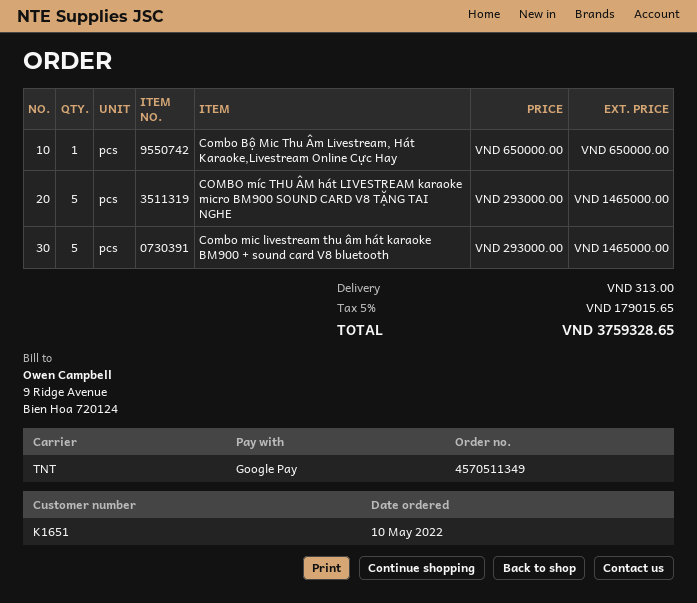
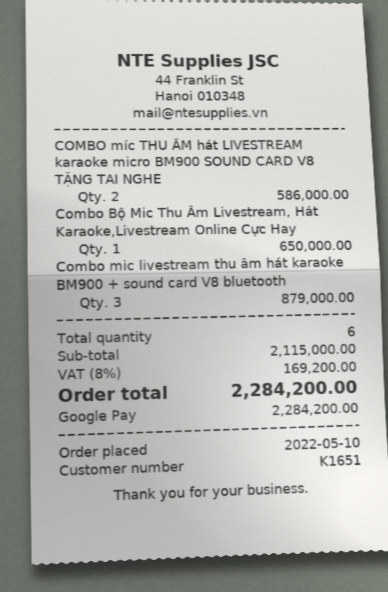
COMBO míc THU ÂM hát LIVESTREAM karaoke micro BM900 SOUND CARD V8 TẶNG TAI NGHE: 5 for 1465000.00 -> 2 for 586000.00
Combo mic livestream thu âm hát karaoke BM900 + sound card V8 bluetooth: 5 for 1465000.00 -> 3 for 879000.00
shipping: 313.00 -> none
tax: 5% = 179015.65 -> 8% = 169200.00
total: 3759328.65 -> 2284200.00

